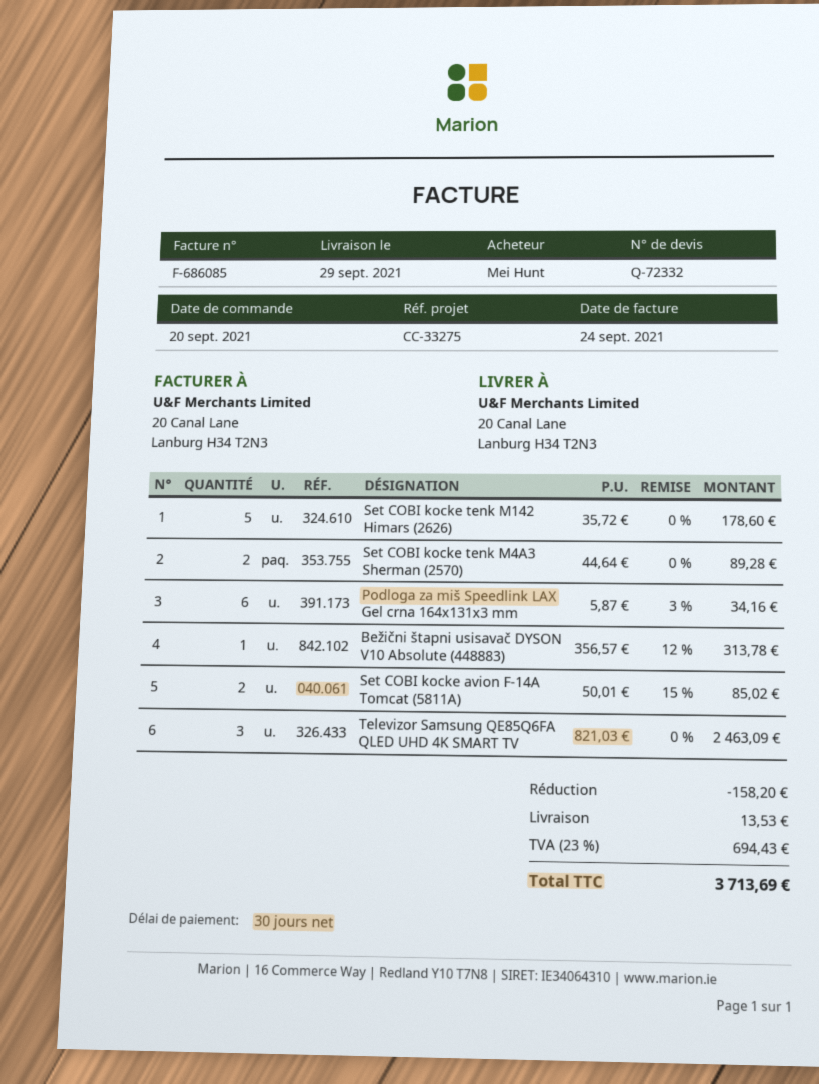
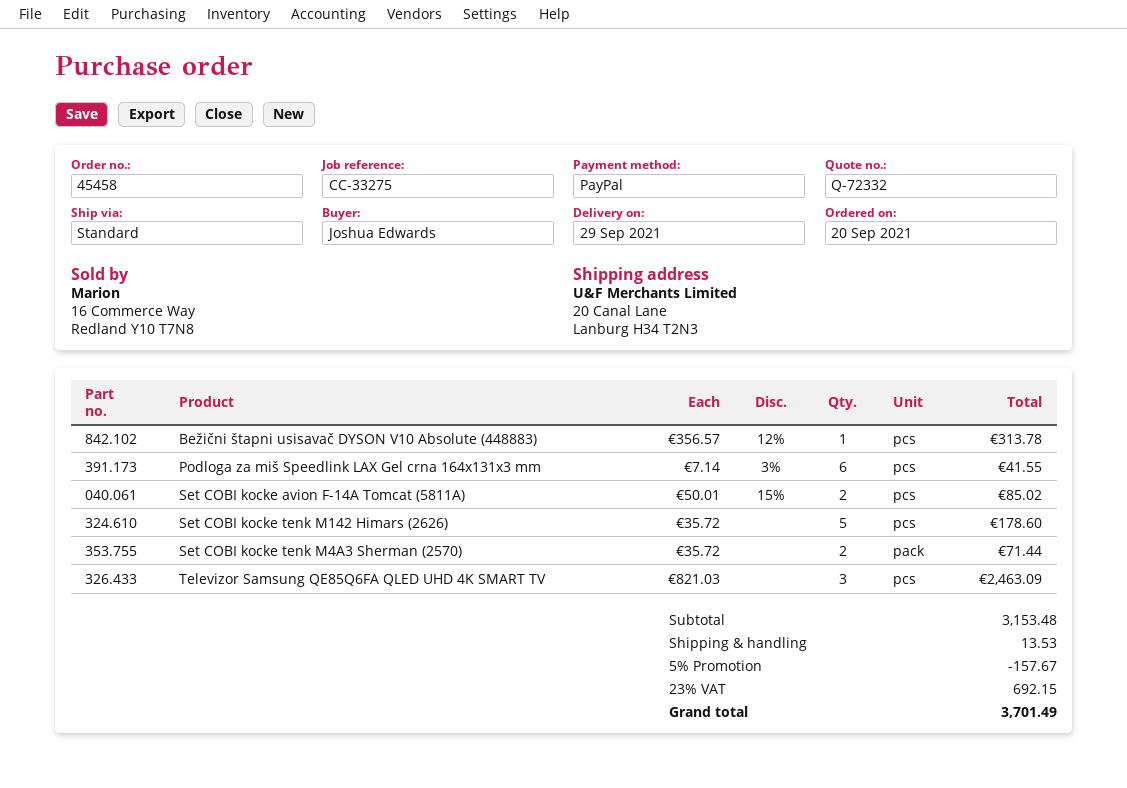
ordered by: Mei Hunt -> Joshua Edwards
Set COBI kocke tenk M4A3 Sherman (2570): 2 x 44.64 = 89.28 -> 2 x 35.72 = 71.44
Podloga za miš Speedlink LAX Gel crna 164x131x3 mm: 6 x 5.87 - 3% = 34.16 -> 6 x 7.14 - 3% = 41.55
discount: 158.20 -> 157.67
tax: 23% = 694.43 -> 23% = 692.15
total: 3713.69 -> 3701.49

